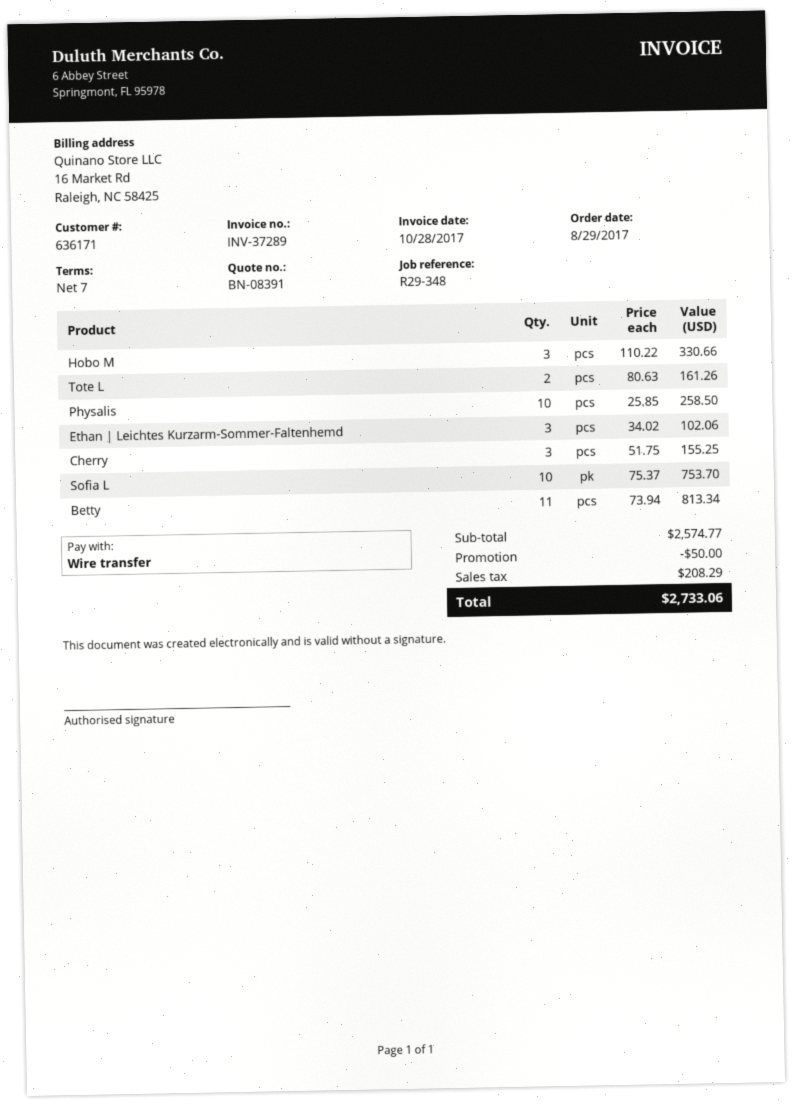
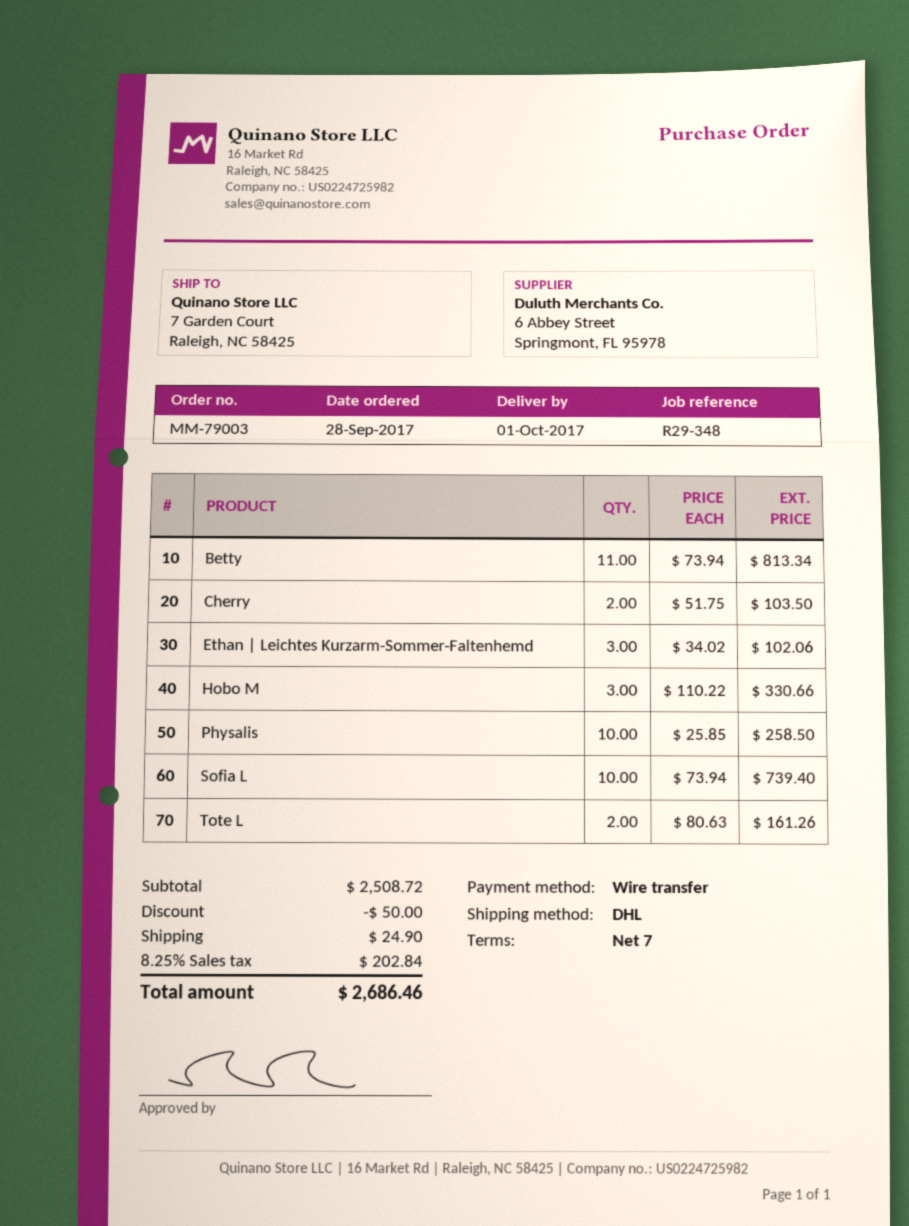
order date: 2017-08-29 -> 2017-09-28
Cherry: 3 x 51.75 = 155.25 -> 2 x 51.75 = 103.50
Sofia L: 10 x 75.37 = 753.70 -> 10 x 73.94 = 739.40
subtotal: 2574.77 -> 2508.72
shipping: none -> 24.90
tax: 208.29 -> 202.84
total: 2733.06 -> 2686.46

